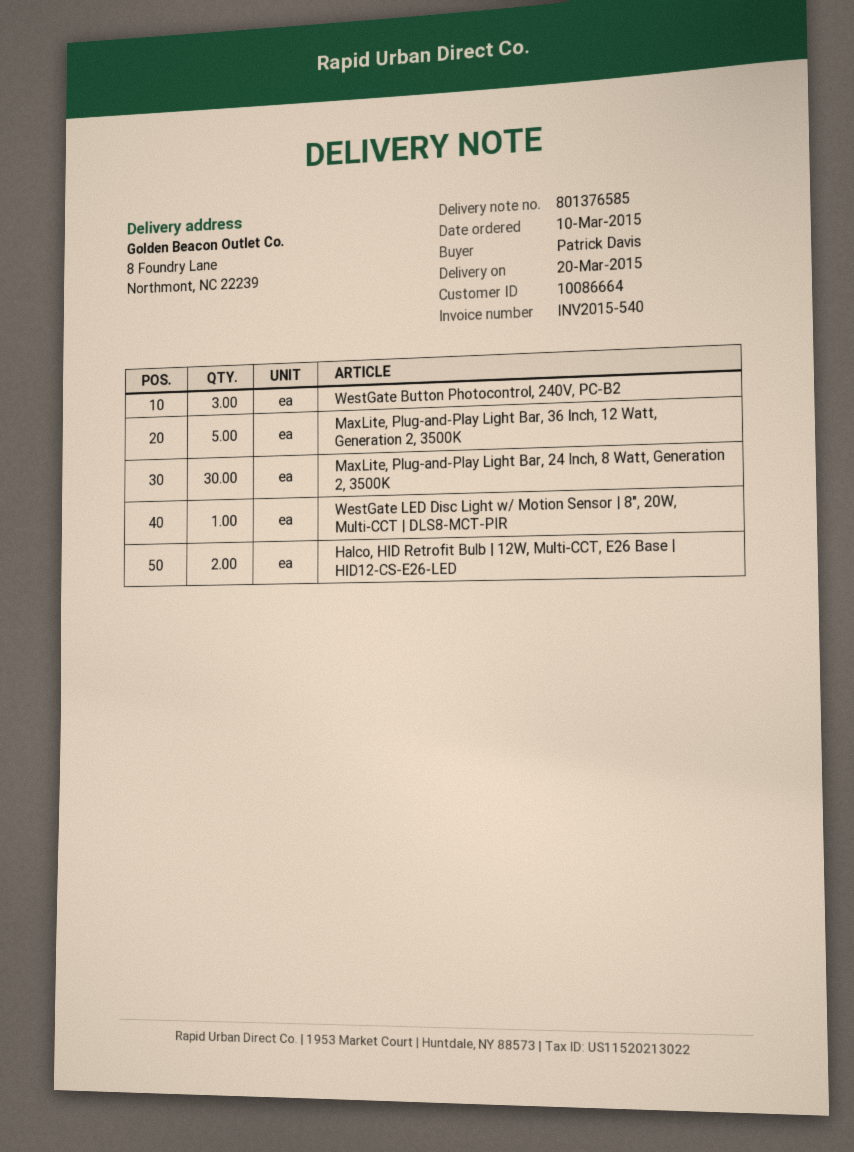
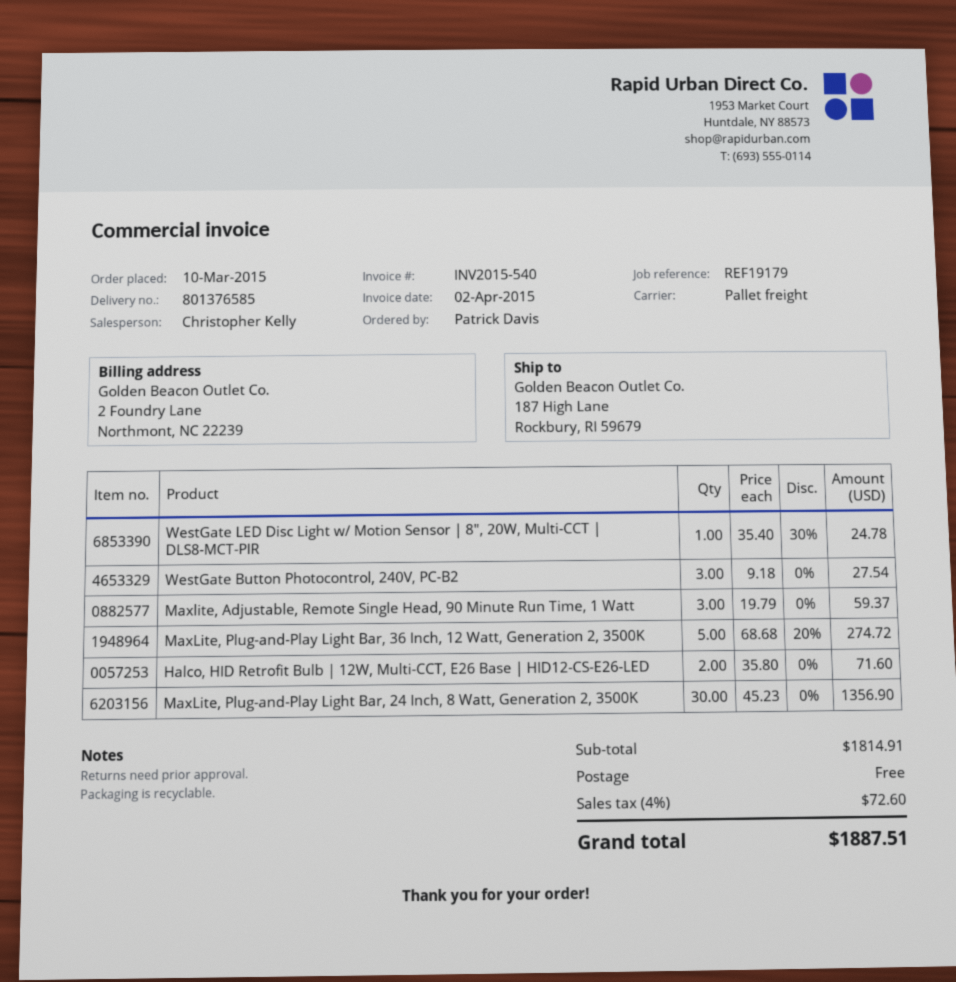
ship to: 8 Foundry Lane, Northmont, NC 22239 -> 187 High Lane, Rockbury, RI 59679
Maxlite, Adjustable, Remote Single Head, 90 Minute Run Time, 1 Watt: none -> 3

